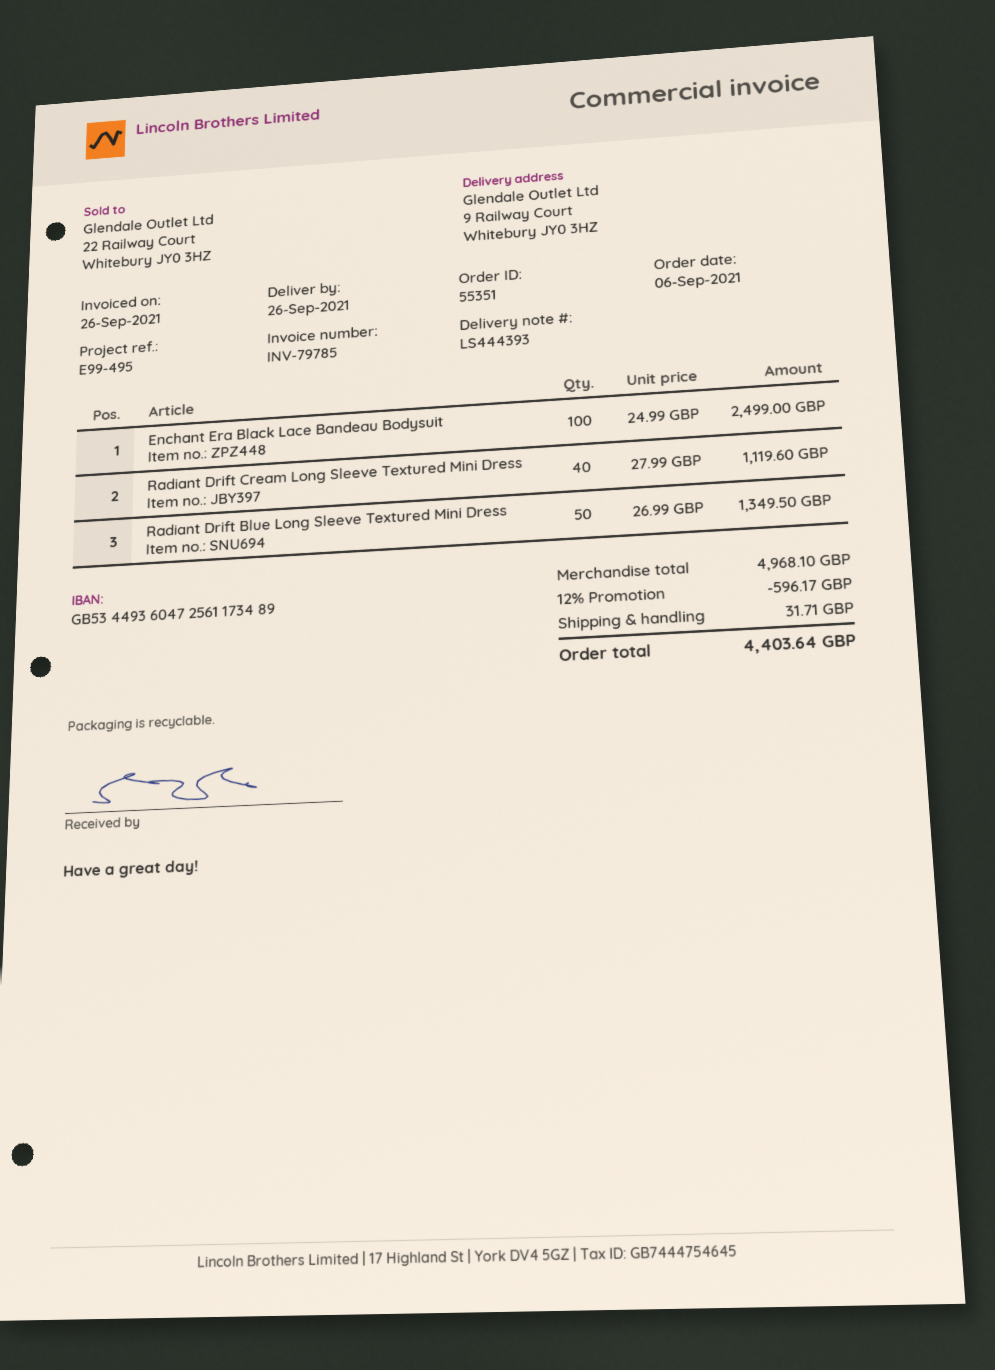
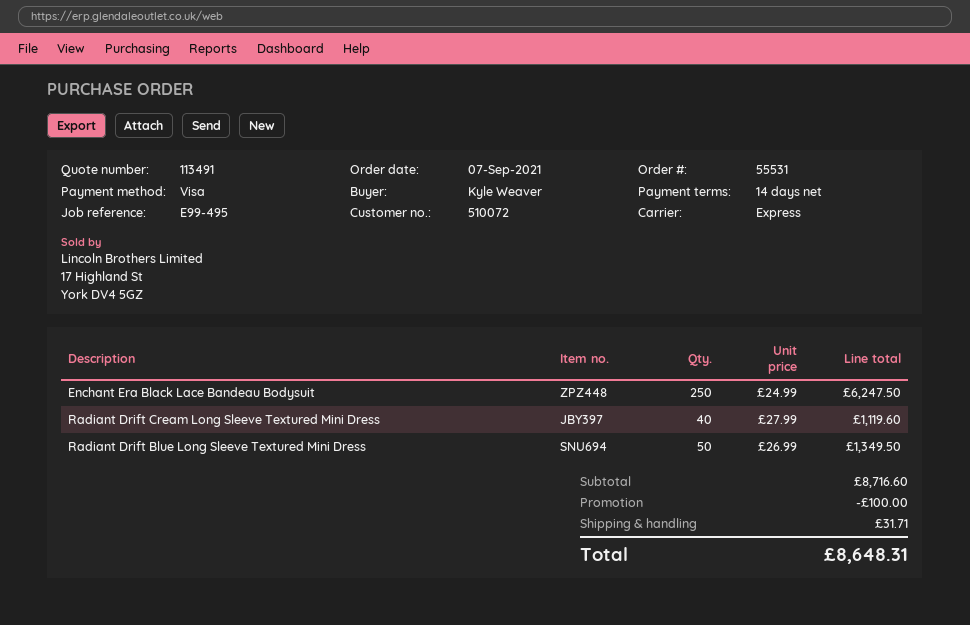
order number: 55351 -> 55531
order date: 2021-09-06 -> 2021-09-07
Enchant Era Black Lace Bandeau Bodysuit: 100 x 24.99 = 2499.00 -> 250 x 24.99 = 6247.50
subtotal: 4968.10 -> 8716.60
discount: 596.17 -> 100.00
total: 4403.64 -> 8648.31

